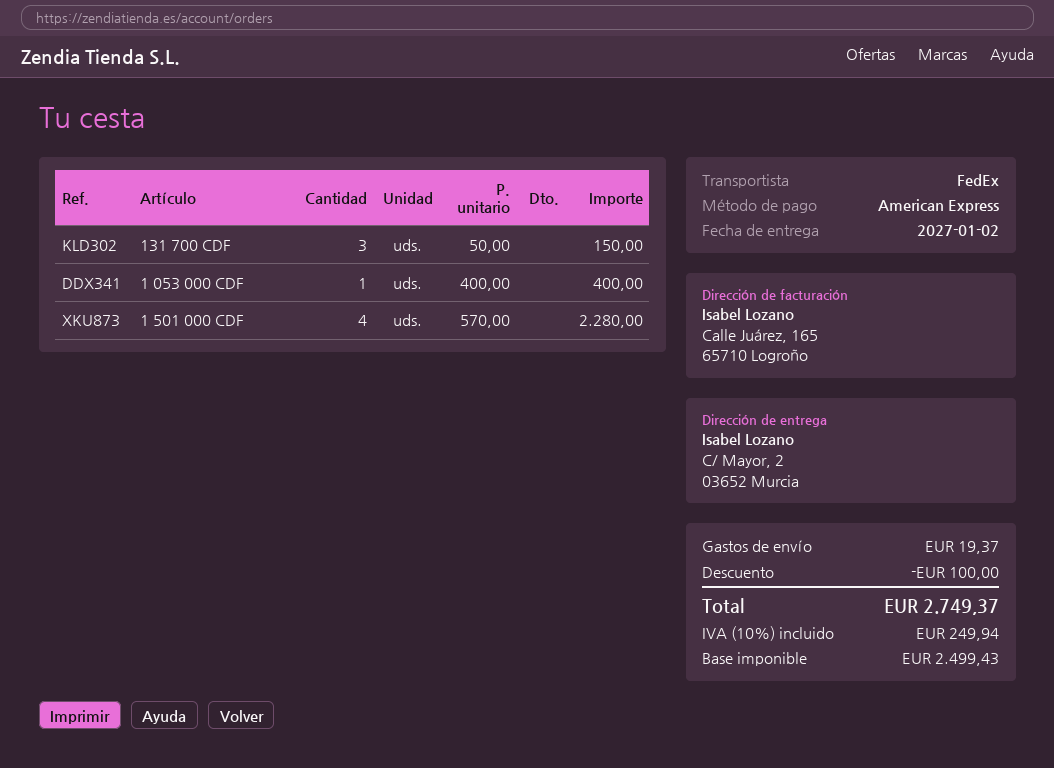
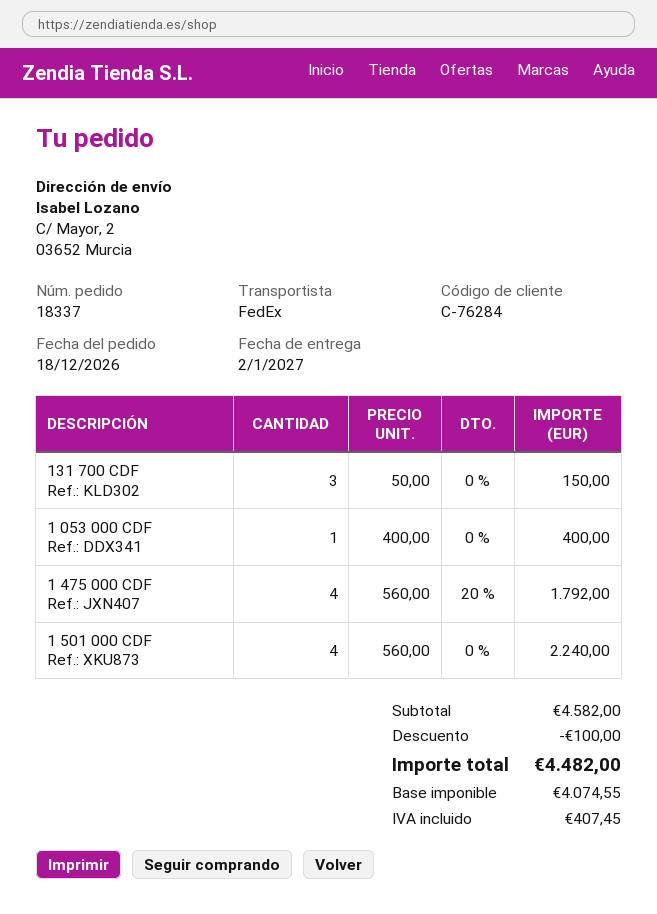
1 501 000 CDF: 4 x 570.00 = 2280.00 -> 4 x 560.00 = 2240.00
1 475 000 CDF: none -> 4 x 560.00 - 20% = 1792.00
shipping: 19.37 -> none
net: 2499.43 -> 4074.55
tax: 249.94 -> 407.45
total: 2749.37 -> 4482.00

